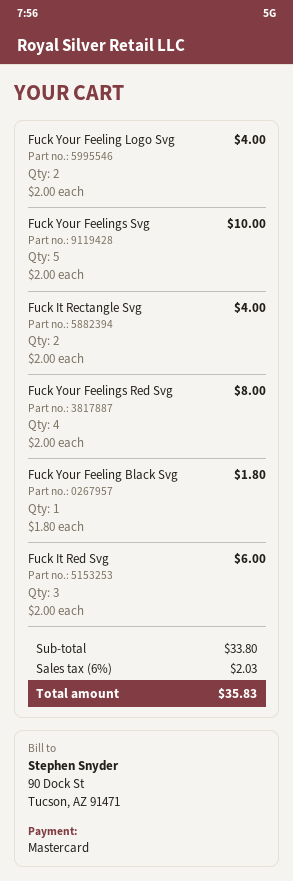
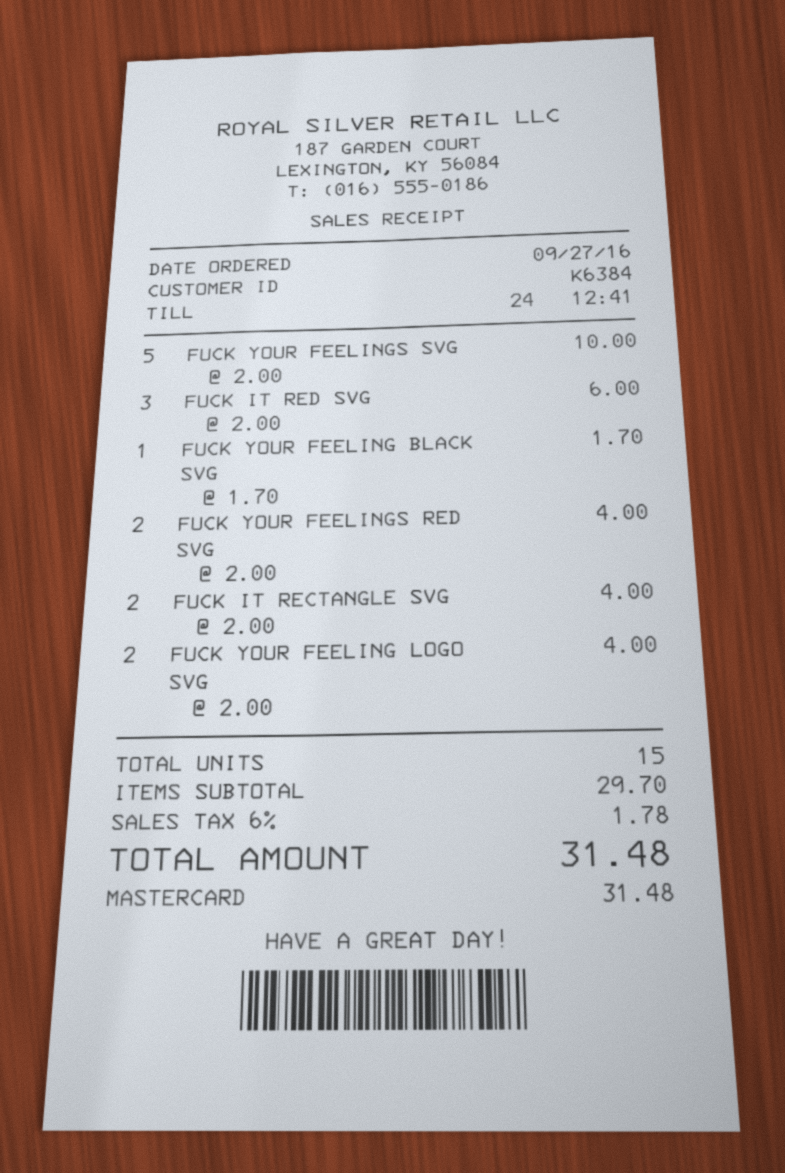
Fuck Your Feelings Red Svg: 4 x 2.00 = 8.00 -> 2 x 2.00 = 4.00
Fuck Your Feeling Black Svg: 1 x 1.80 = 1.80 -> 1 x 1.70 = 1.70
subtotal: 33.80 -> 29.70
tax: 6% = 2.03 -> 6% = 1.78
total: 35.83 -> 31.48

